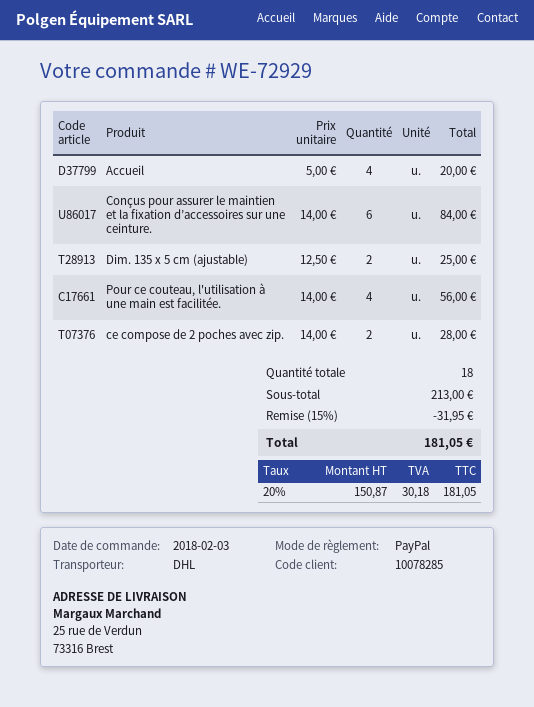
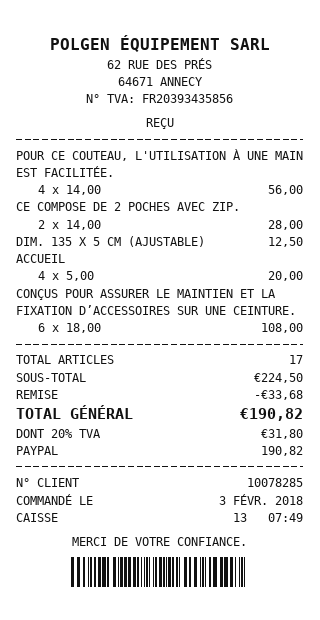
Conçus pour assurer le maintien et la fixation d’accessoires sur une ceinture.: 6 x 14.00 = 84.00 -> 6 x 18.00 = 108.00
Dim. 135 x 5 cm (ajustable): 2 x 12.50 = 25.00 -> 1 x 12.50 = 12.50
total quantity: 18 -> 17
subtotal: 213.00 -> 224.50
discount: 31.95 -> 33.68
tax: 20% = 30.18 -> 20% = 31.80
total: 181.05 -> 190.82

